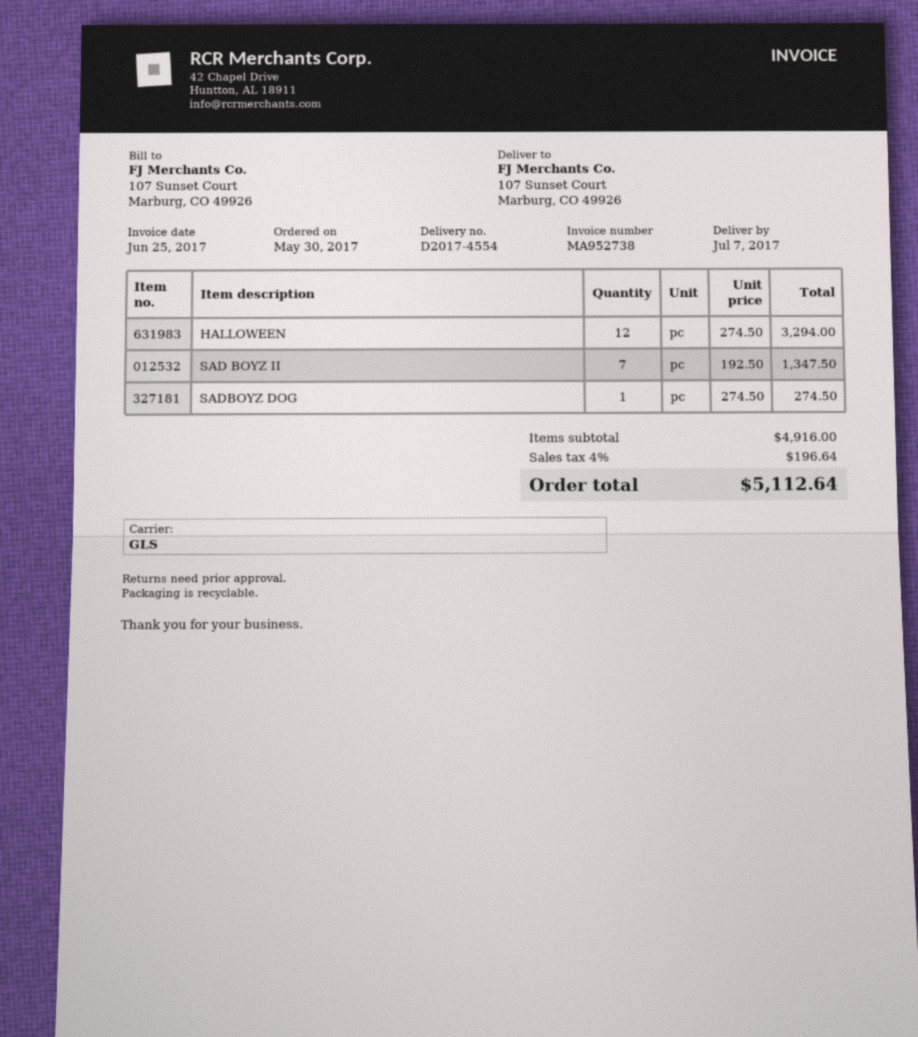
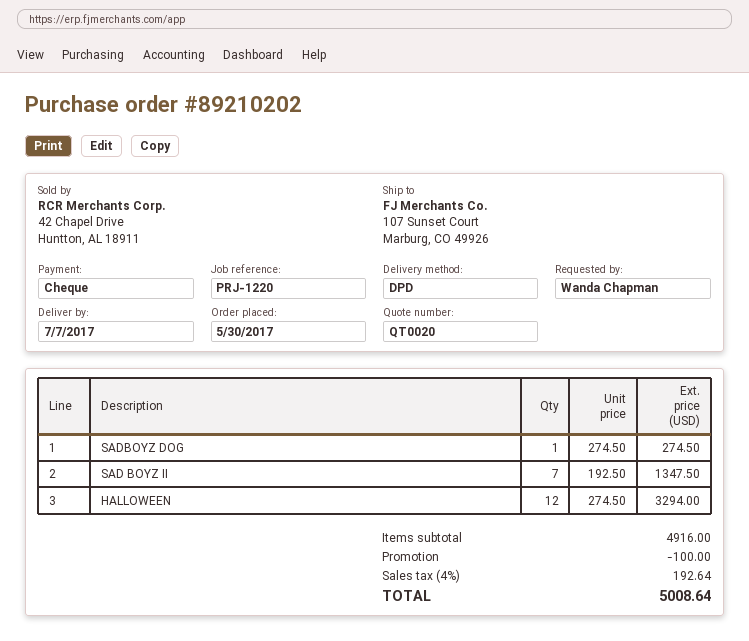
shipping method: GLS -> DPD
discount: none -> 100.00
tax: 4% = 196.64 -> 4% = 192.64
total: 5112.64 -> 5008.64

